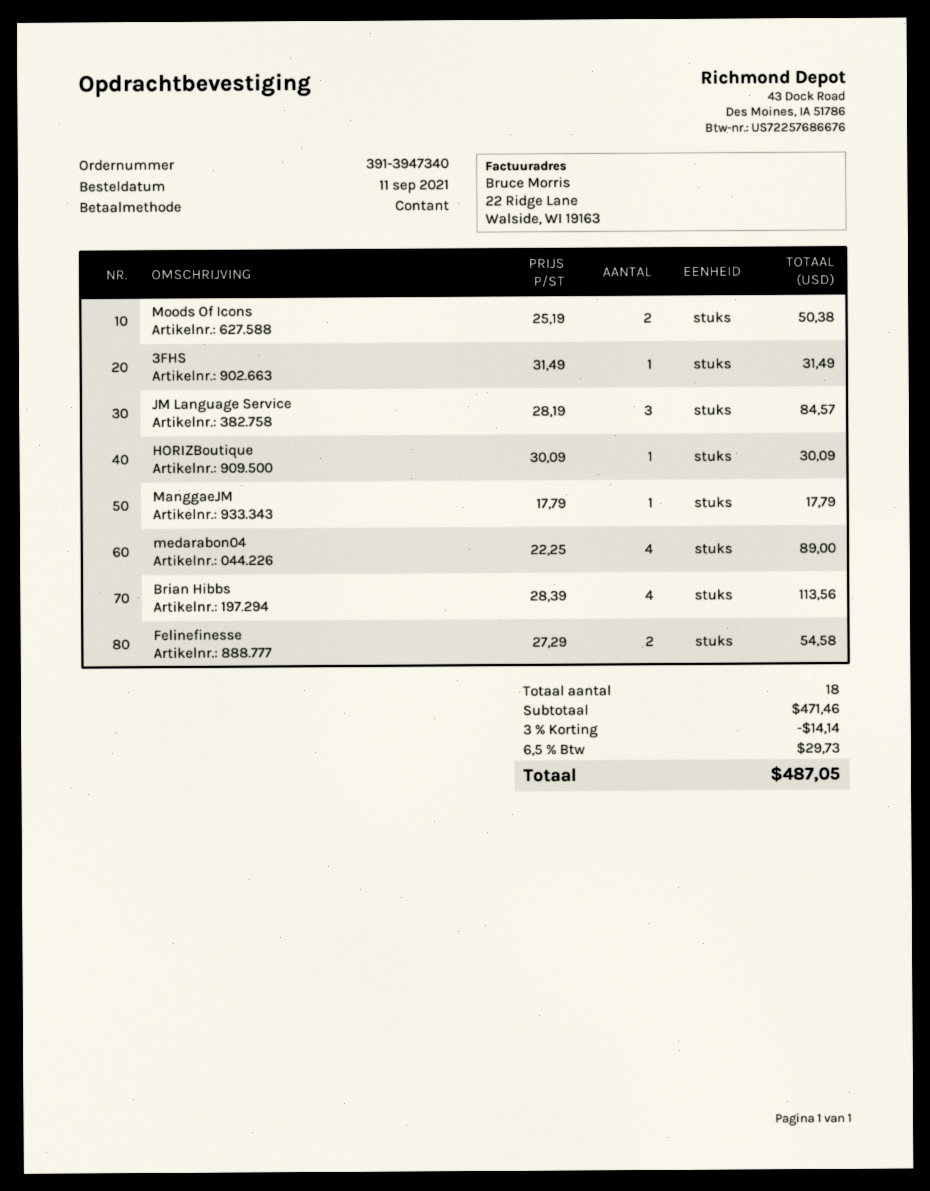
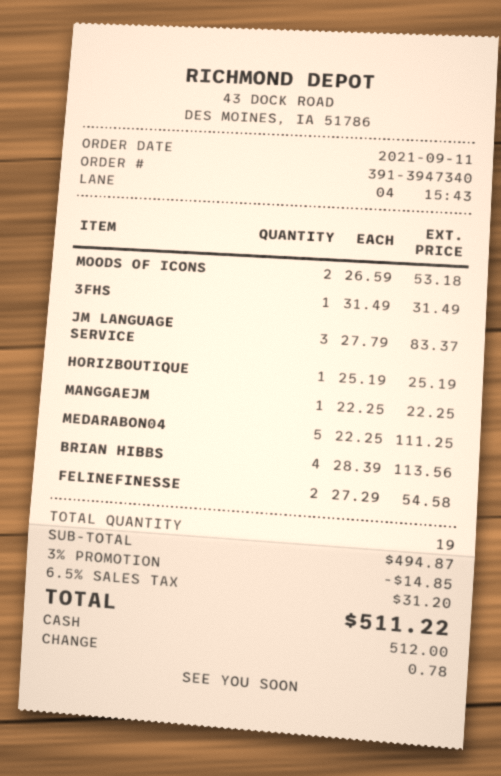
Moods Of Icons: 2 x 25.19 = 50.38 -> 2 x 26.59 = 53.18
JM Language Service: 3 x 28.19 = 84.57 -> 3 x 27.79 = 83.37
HORIZBoutique: 1 x 30.09 = 30.09 -> 1 x 25.19 = 25.19
ManggaeJM: 1 x 17.79 = 17.79 -> 1 x 22.25 = 22.25
medarabon04: 4 x 22.25 = 89.00 -> 5 x 22.25 = 111.25
total quantity: 18 -> 19
subtotal: 471.46 -> 494.87
discount: 3% = 14.14 -> 3% = 14.85
tax: 6.5% = 29.73 -> 6.5% = 31.20
total: 487.05 -> 511.22

